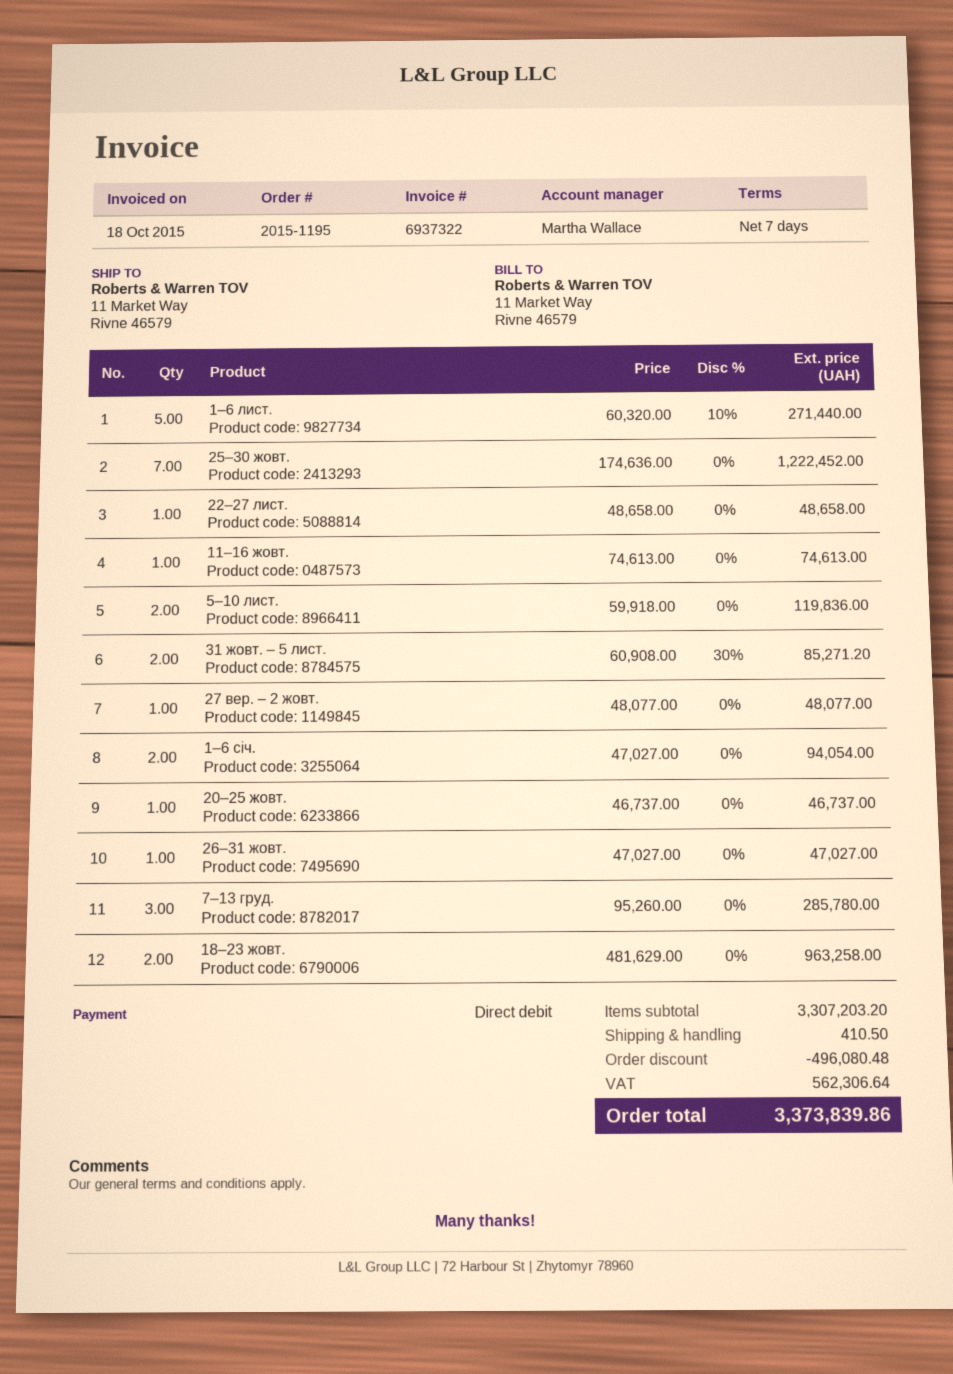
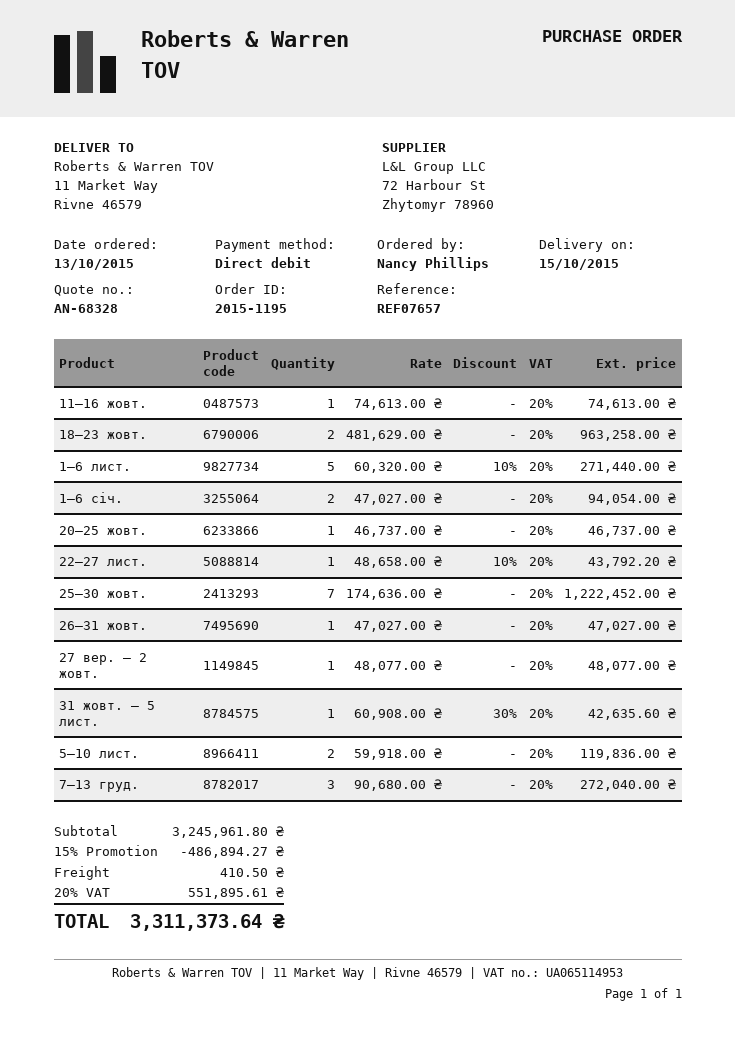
22–27 лист.: 1 x 48658.00 = 48658.00 -> 1 x 48658.00 - 10% = 43792.20
31 жовт. – 5 лист.: 2 x 60908.00 - 30% = 85271.20 -> 1 x 60908.00 - 30% = 42635.60
7–13 груд.: 3 x 95260.00 = 285780.00 -> 3 x 90680.00 = 272040.00
subtotal: 3307203.20 -> 3245961.80
discount: 496080.48 -> 486894.27
tax: 562306.64 -> 551895.61
total: 3373839.86 -> 3311373.64

